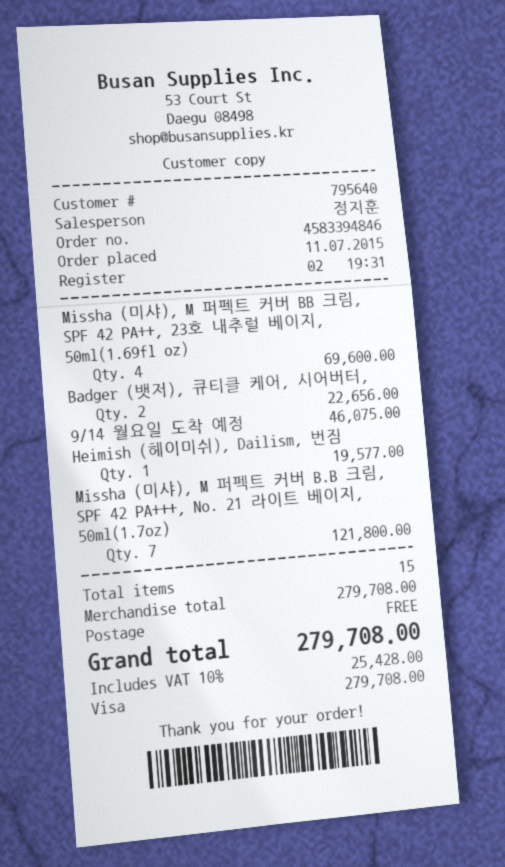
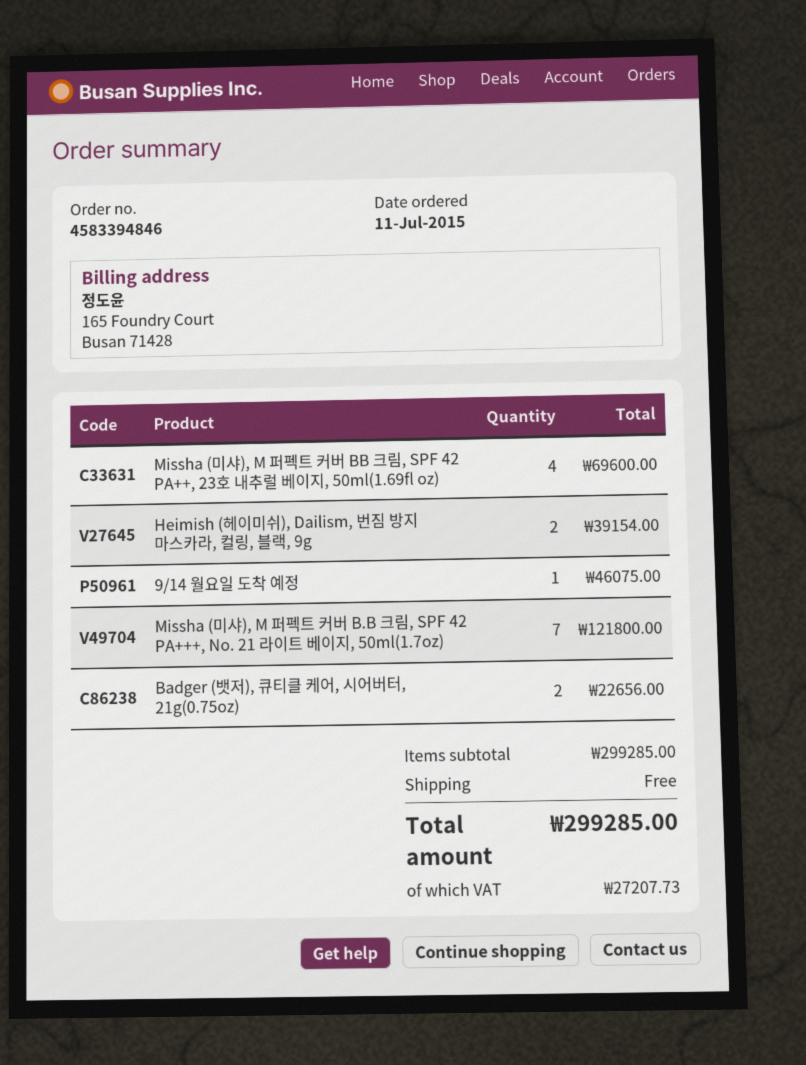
Heimish (헤이미쉬), Dailism, 번짐: 1 for 19577.00 -> 2 for 39154.00
subtotal: 279708.00 -> 299285.00
tax: 25428.00 -> 27207.73
total: 279708.00 -> 299285.00

